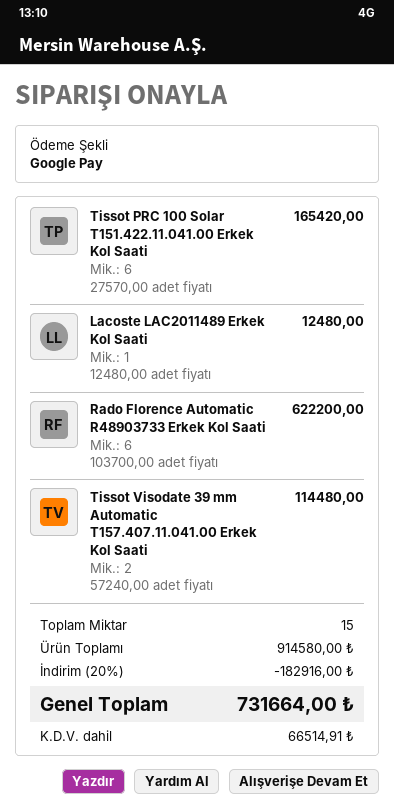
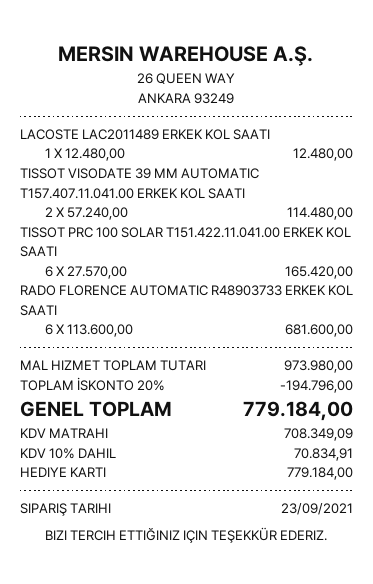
payment method: Google Pay -> gift card
Rado Florence Automatic R48903733 Erkek Kol Saati: 6 x 103700.00 = 622200.00 -> 6 x 113600.00 = 681600.00
subtotal: 914580.00 -> 973980.00
discount: 20% = 182916.00 -> 20% = 194796.00
tax: 66514.91 -> 70834.91
total: 731664.00 -> 779184.00

